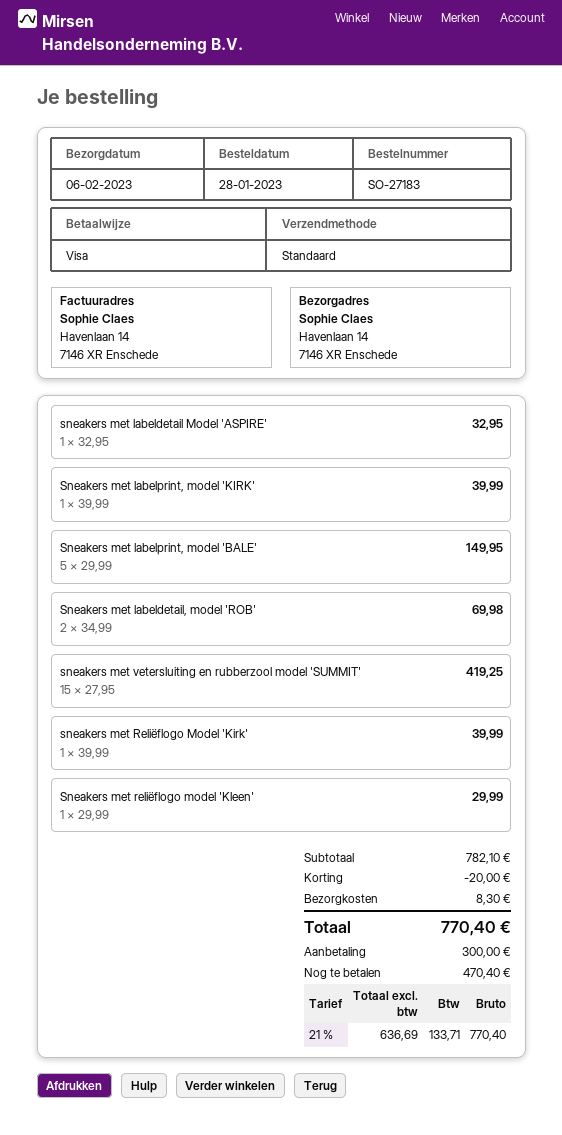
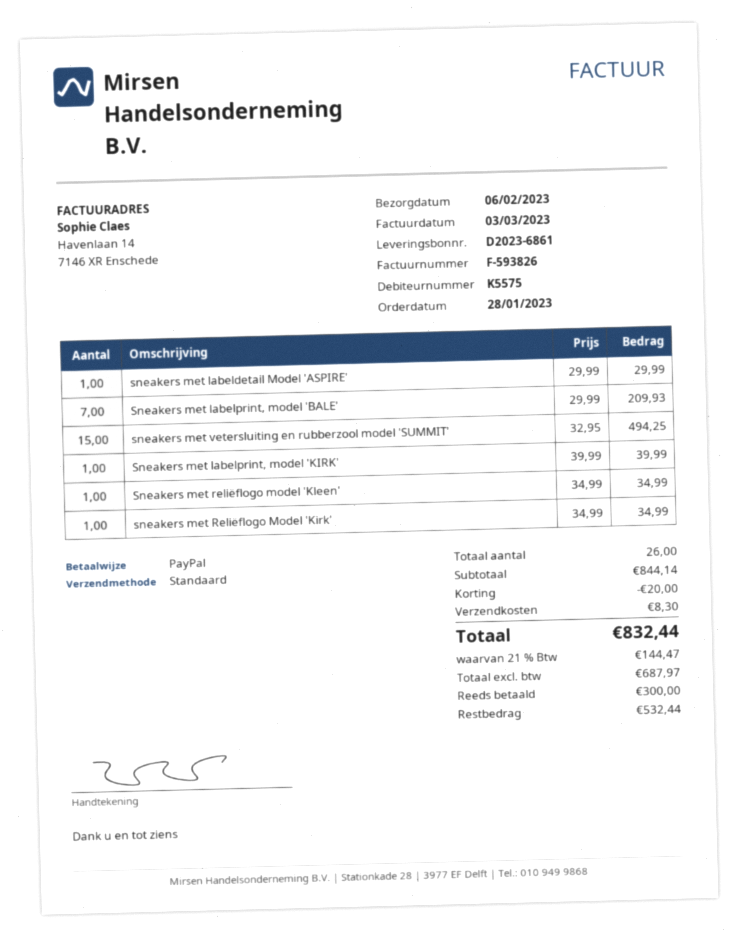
payment method: Visa -> PayPal
sneakers met labeldetail Model 'ASPIRE': 1 x 32.95 = 32.95 -> 1 x 29.99 = 29.99
Sneakers met labelprint, model 'BALE': 5 x 29.99 = 149.95 -> 7 x 29.99 = 209.93
Sneakers met labeldetail, model 'ROB': 2 x 34.99 = 69.98 -> none
sneakers met vetersluiting en rubberzool model 'SUMMIT': 15 x 27.95 = 419.25 -> 15 x 32.95 = 494.25
sneakers met Reliëflogo Model 'Kirk': 1 x 39.99 = 39.99 -> 1 x 34.99 = 34.99
Sneakers met reliëflogo model 'Kleen': 1 x 29.99 = 29.99 -> 1 x 34.99 = 34.99
subtotal: 782.10 -> 844.14
net: 636.69 -> 687.97
tax: 21% = 133.71 -> 21% = 144.47
total: 770.40 -> 832.44
balance: 470.40 -> 532.44

